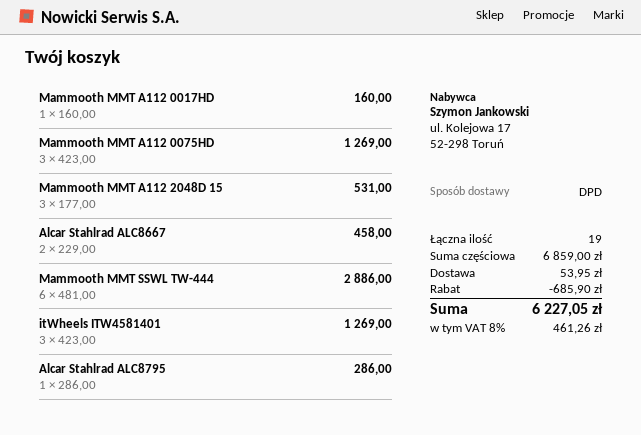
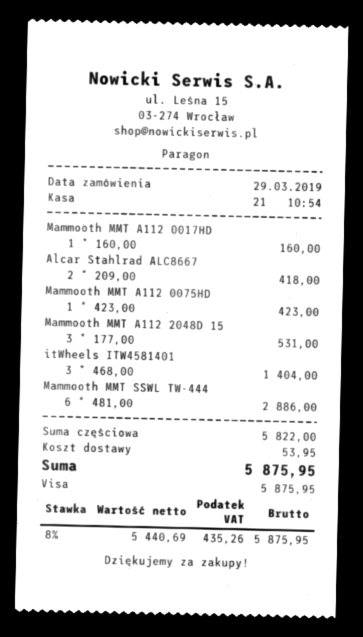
Mammooth MMT A112 0075HD: 3 x 423.00 = 1269.00 -> 1 x 423.00 = 423.00
Alcar Stahlrad ALC8667: 2 x 229.00 = 458.00 -> 2 x 209.00 = 418.00
itWheels ITW4581401: 3 x 423.00 = 1269.00 -> 3 x 468.00 = 1404.00
Alcar Stahlrad ALC8795: 1 x 286.00 = 286.00 -> none
subtotal: 6859.00 -> 5822.00
discount: 685.90 -> none
tax: 8% = 461.26 -> 8% = 435.26
total: 6227.05 -> 5875.95

